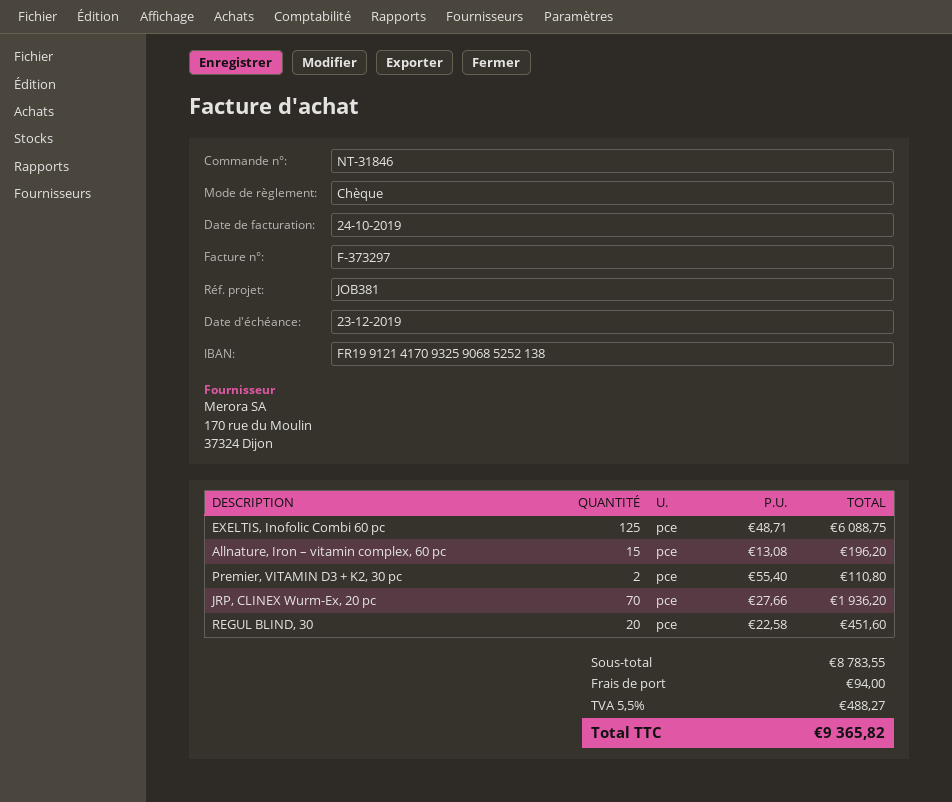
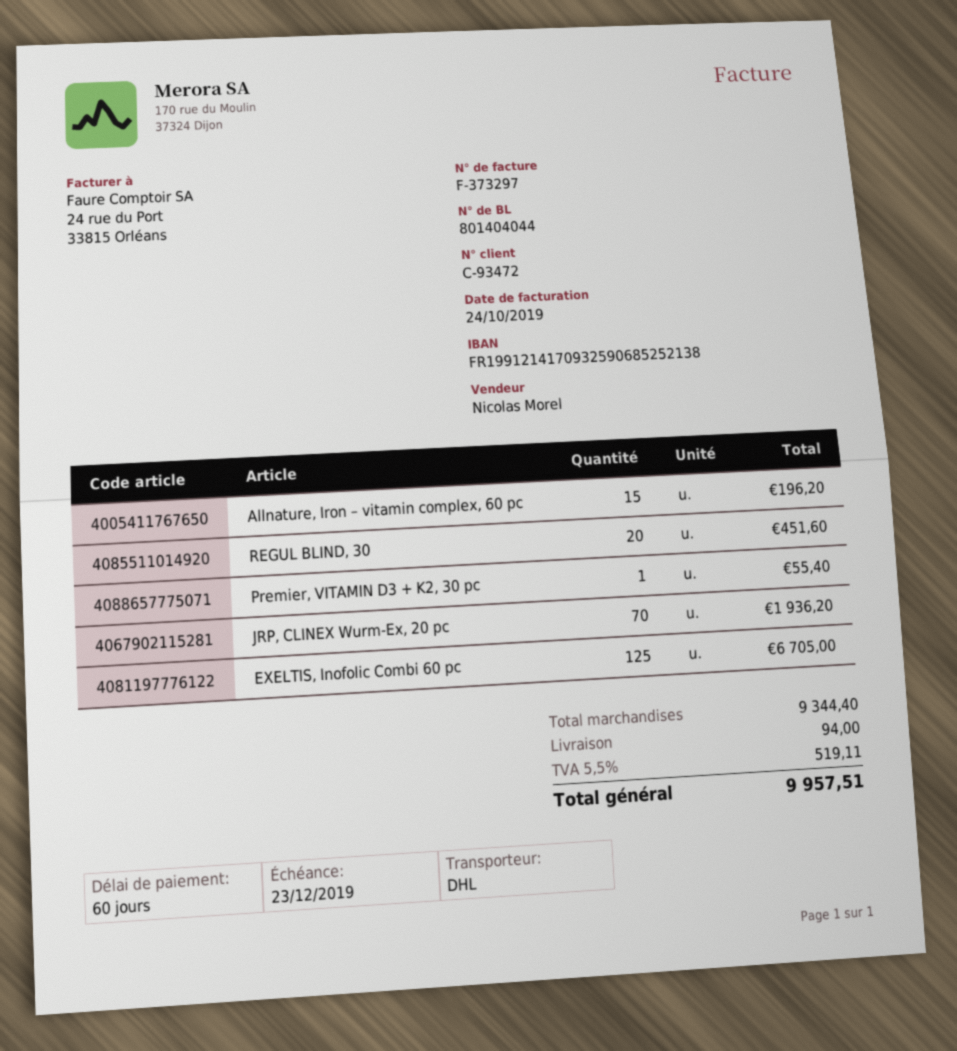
EXELTIS, Inofolic Combi 60 pc: 125 for 6088.75 -> 125 for 6705.00
Premier, VITAMIN D3 + K2, 30 pc: 2 for 110.80 -> 1 for 55.40
subtotal: 8783.55 -> 9344.40
tax: 5.5% = 488.27 -> 5.5% = 519.11
total: 9365.82 -> 9957.51

